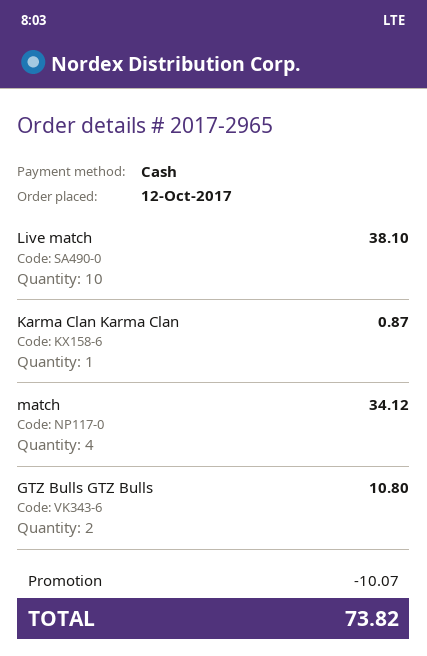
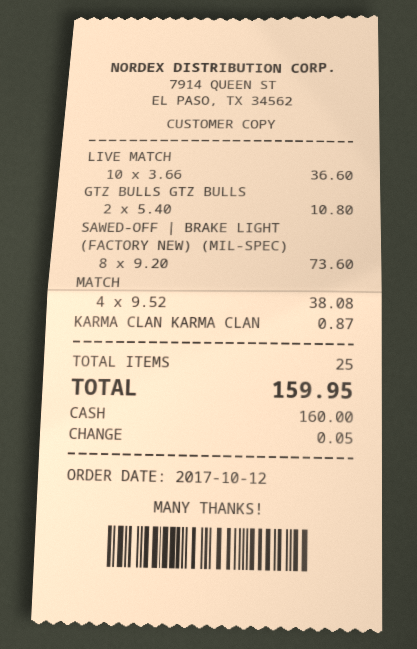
Live match: 10 for 38.10 -> 10 for 36.60
match: 4 for 34.12 -> 4 for 38.08
SAWED-OFF | BRAKE LIGHT (FACTORY NEW) (MIL-SPEC): none -> 8 for 73.60
discount: 10.07 -> none
total: 73.82 -> 159.95

